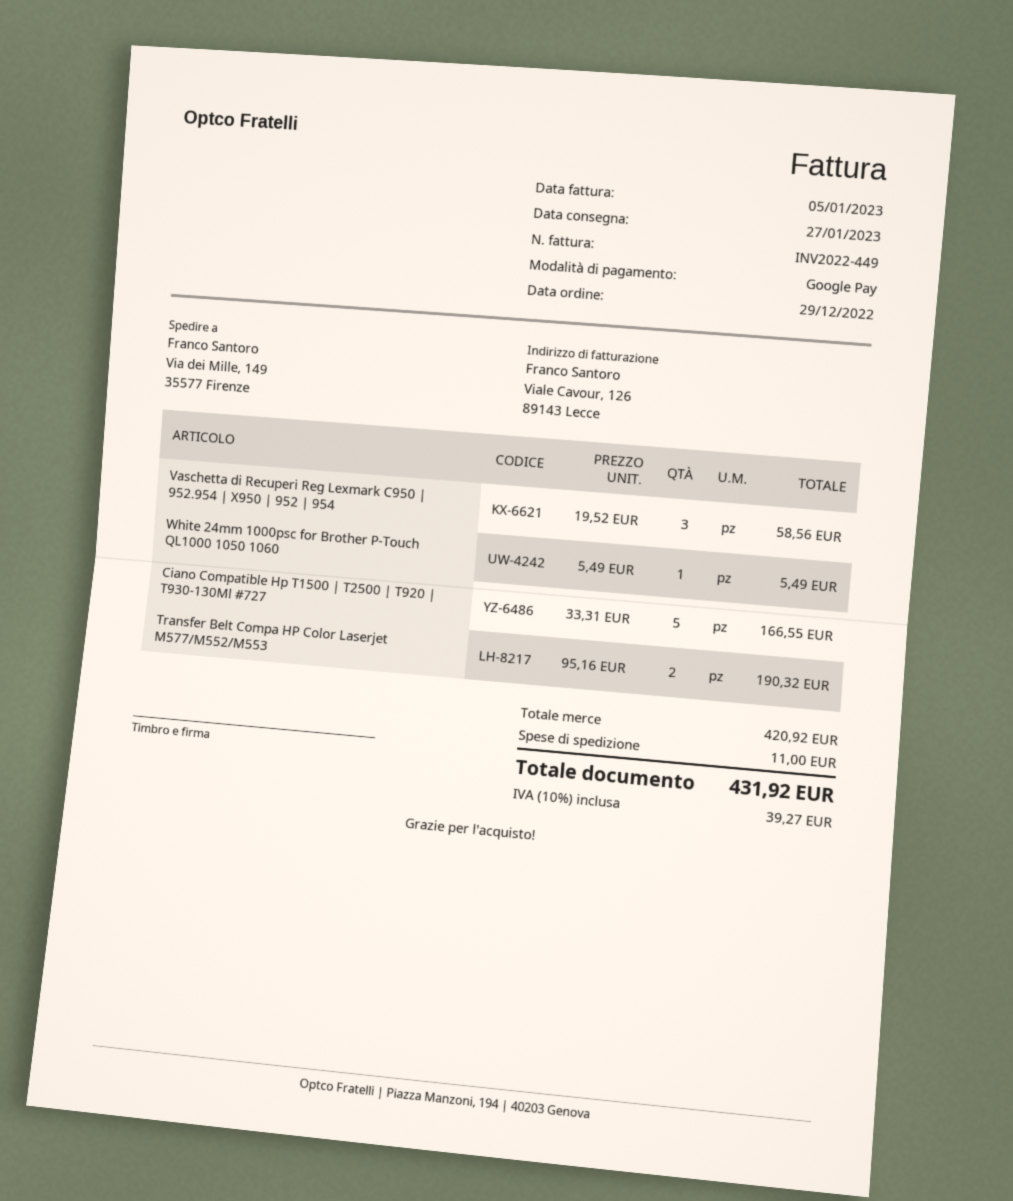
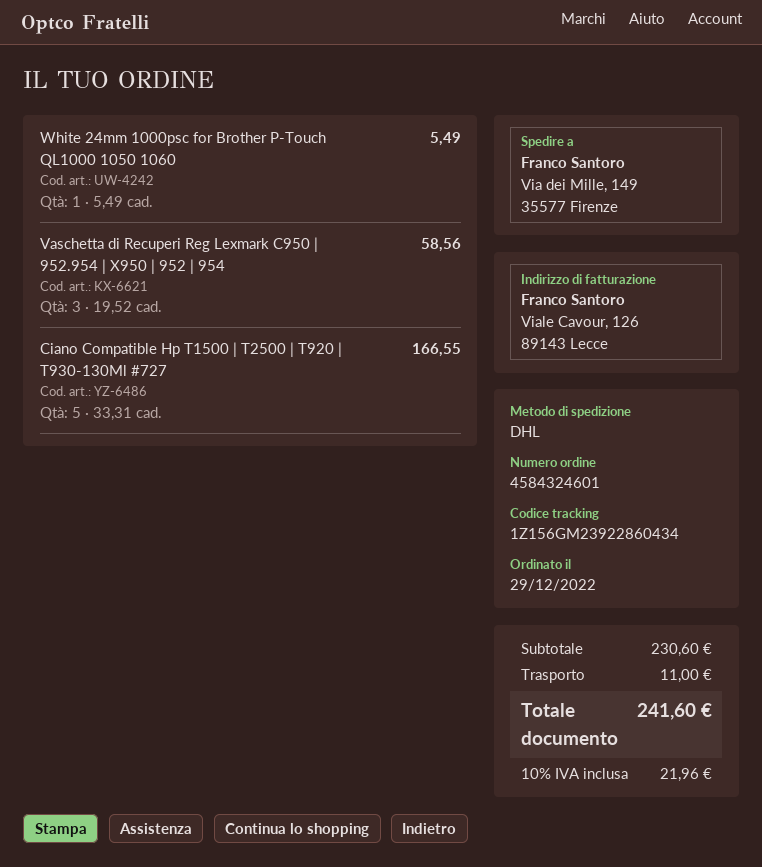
Transfer Belt Compa HP Color Laserjet M577/M552/M553: 2 x 95.16 = 190.32 -> none
subtotal: 420.92 -> 230.60
tax: 10% = 39.27 -> 10% = 21.96
total: 431.92 -> 241.60

